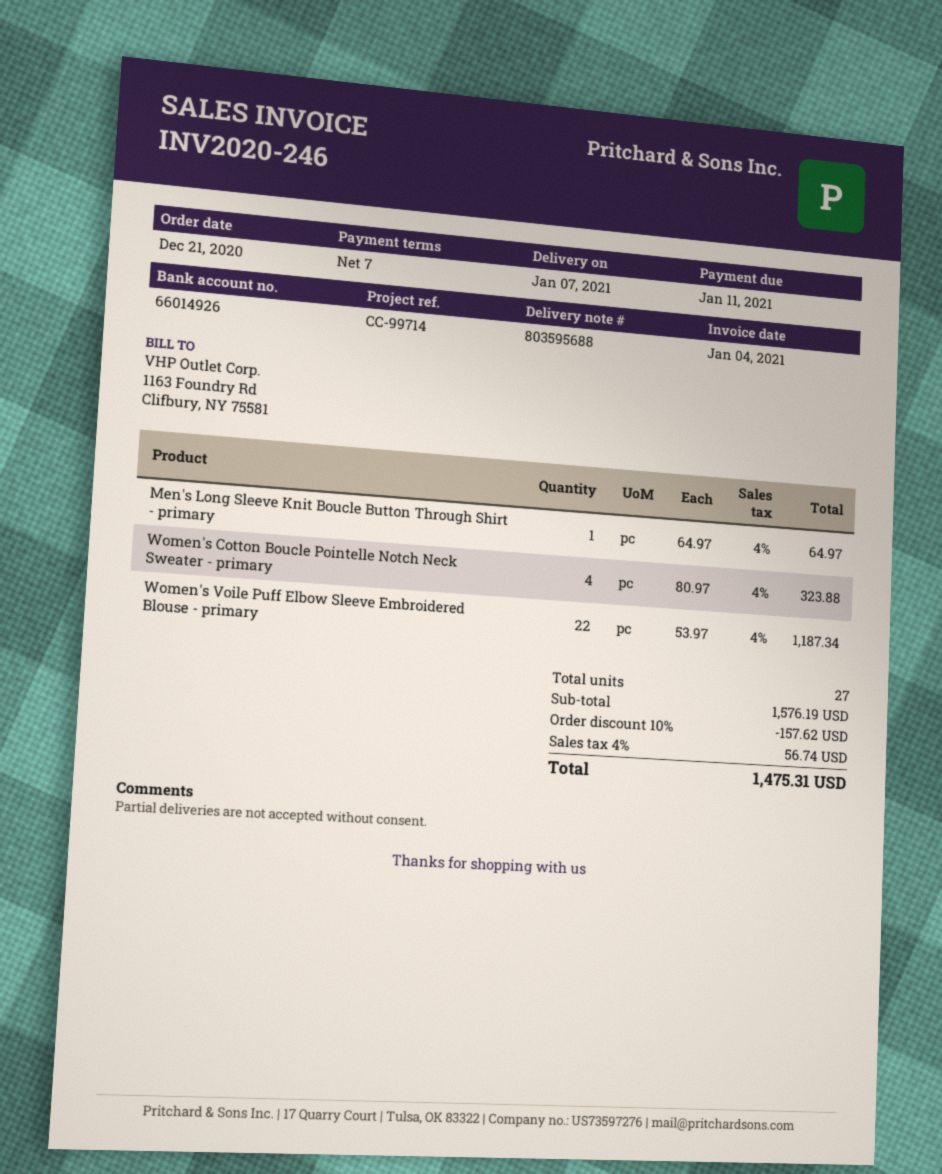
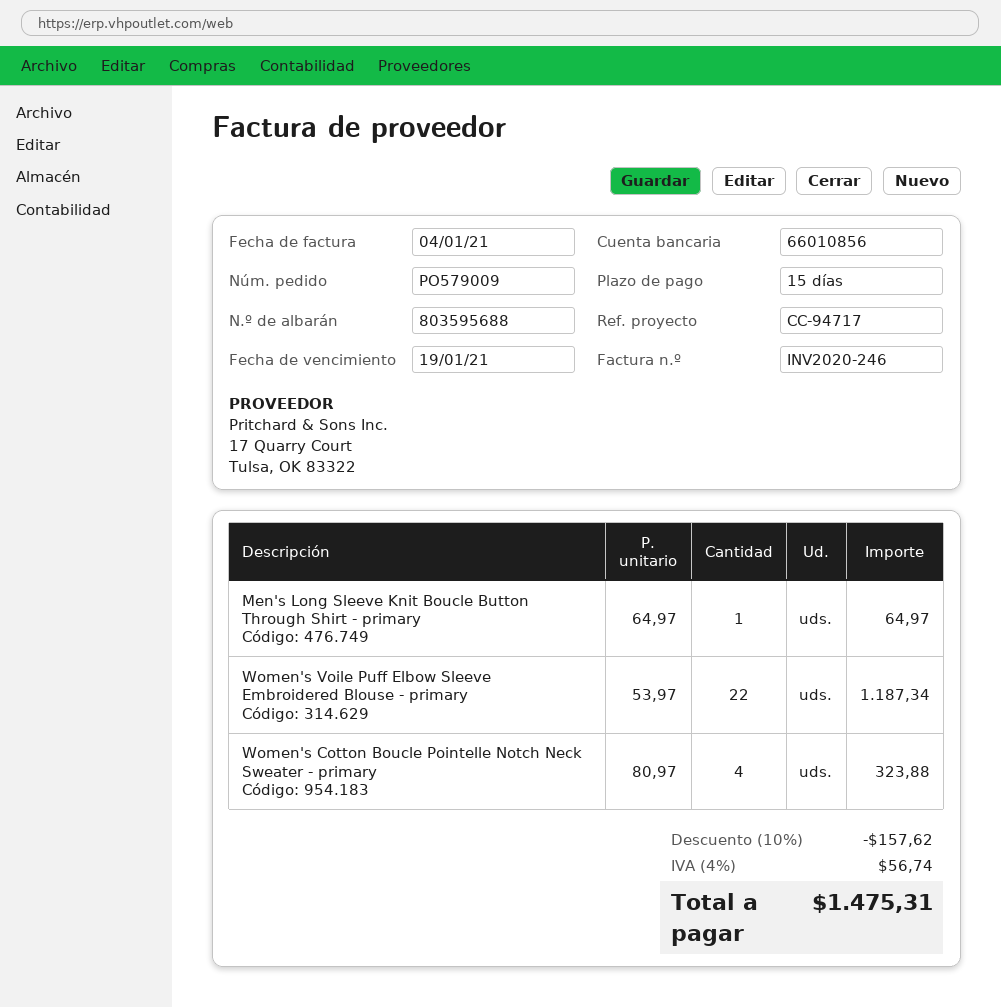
payment terms: 7 days -> 15 days
due date: 2021-01-11 -> 2021-01-19
reference: CC-99714 -> CC-94717
bank account: 66014926 -> 66010856

